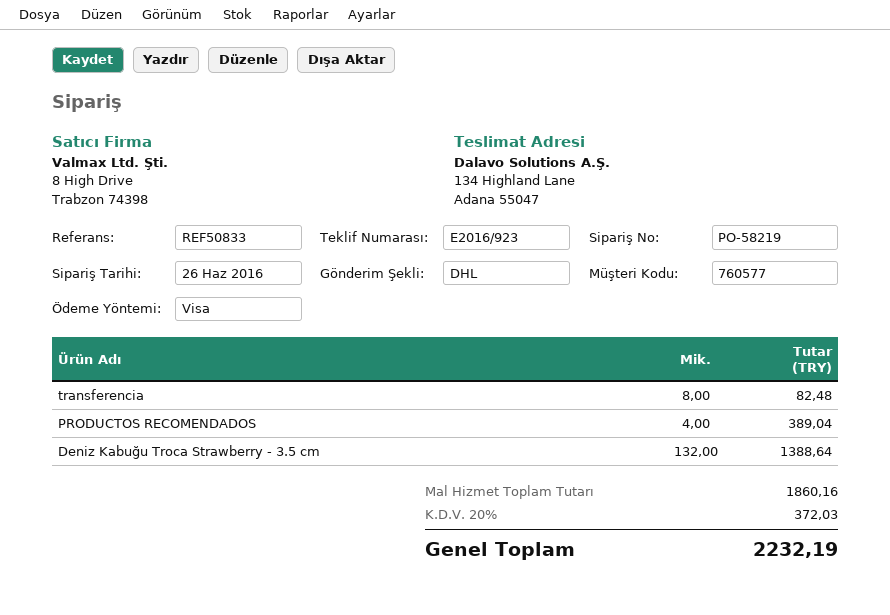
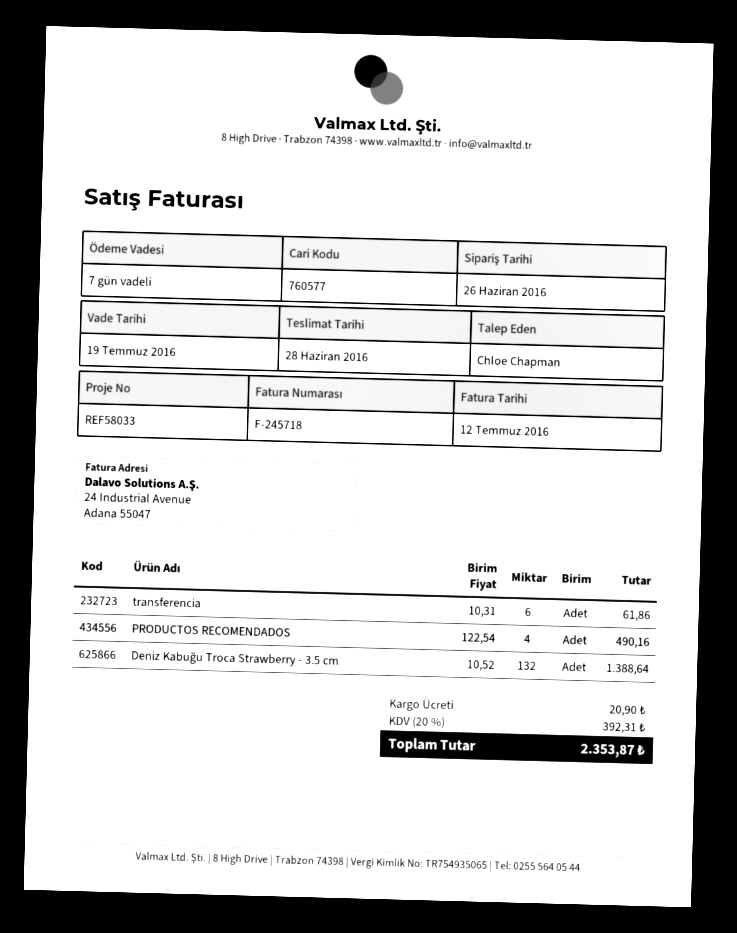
reference: REF50833 -> REF58033
transferencia: 8 for 82.48 -> 6 for 61.86
PRODUCTOS RECOMENDADOS: 4 for 389.04 -> 4 for 490.16
shipping: none -> 20.90
tax: 20% = 372.03 -> 20% = 392.31
total: 2232.19 -> 2353.87

